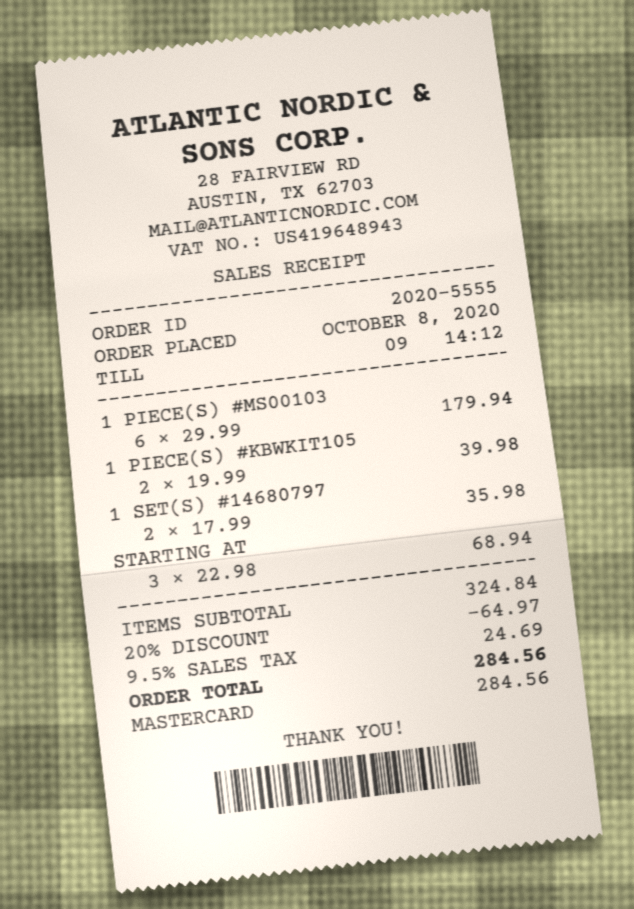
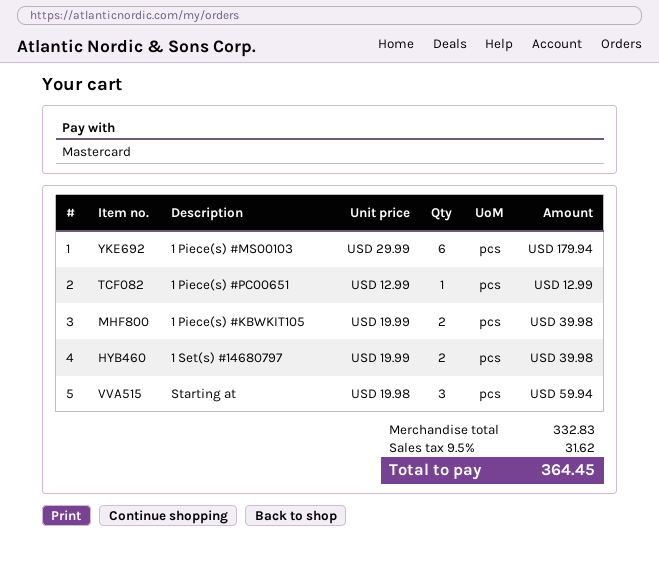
1 SET(S) #14680797: 2 x 17.99 = 35.98 -> 2 x 19.99 = 39.98
STARTING AT: 3 x 22.98 = 68.94 -> 3 x 19.98 = 59.94
1 Piece(s) #PC00651: none -> 1 x 12.99 = 12.99
subtotal: 324.84 -> 332.83
discount: 20% = 64.97 -> none
tax: 9.5% = 24.69 -> 9.5% = 31.62
total: 284.56 -> 364.45

